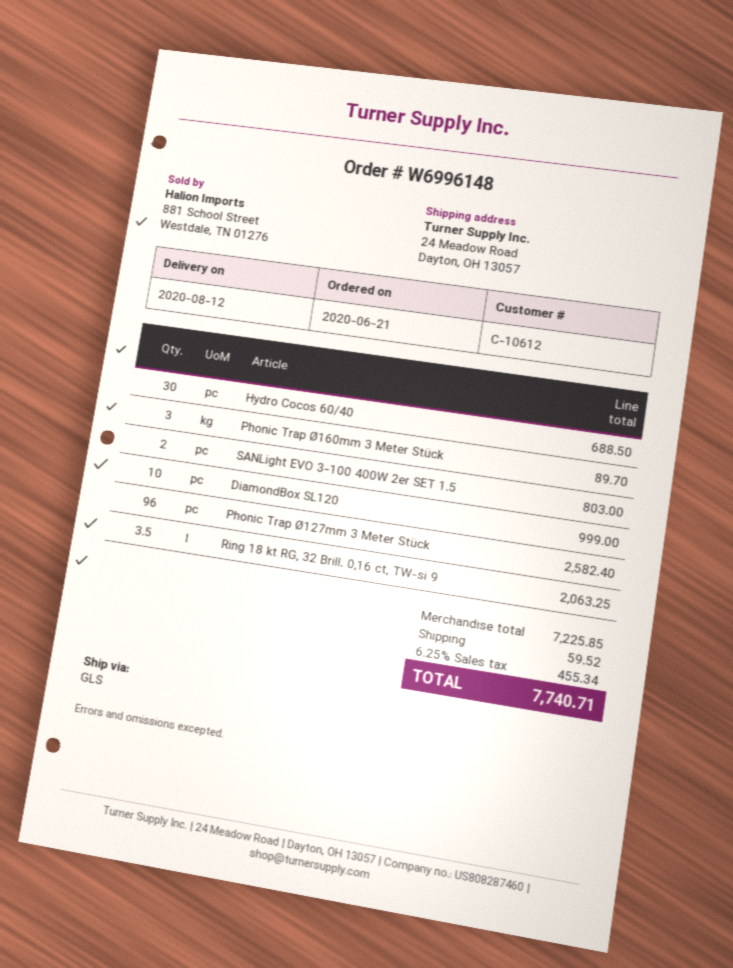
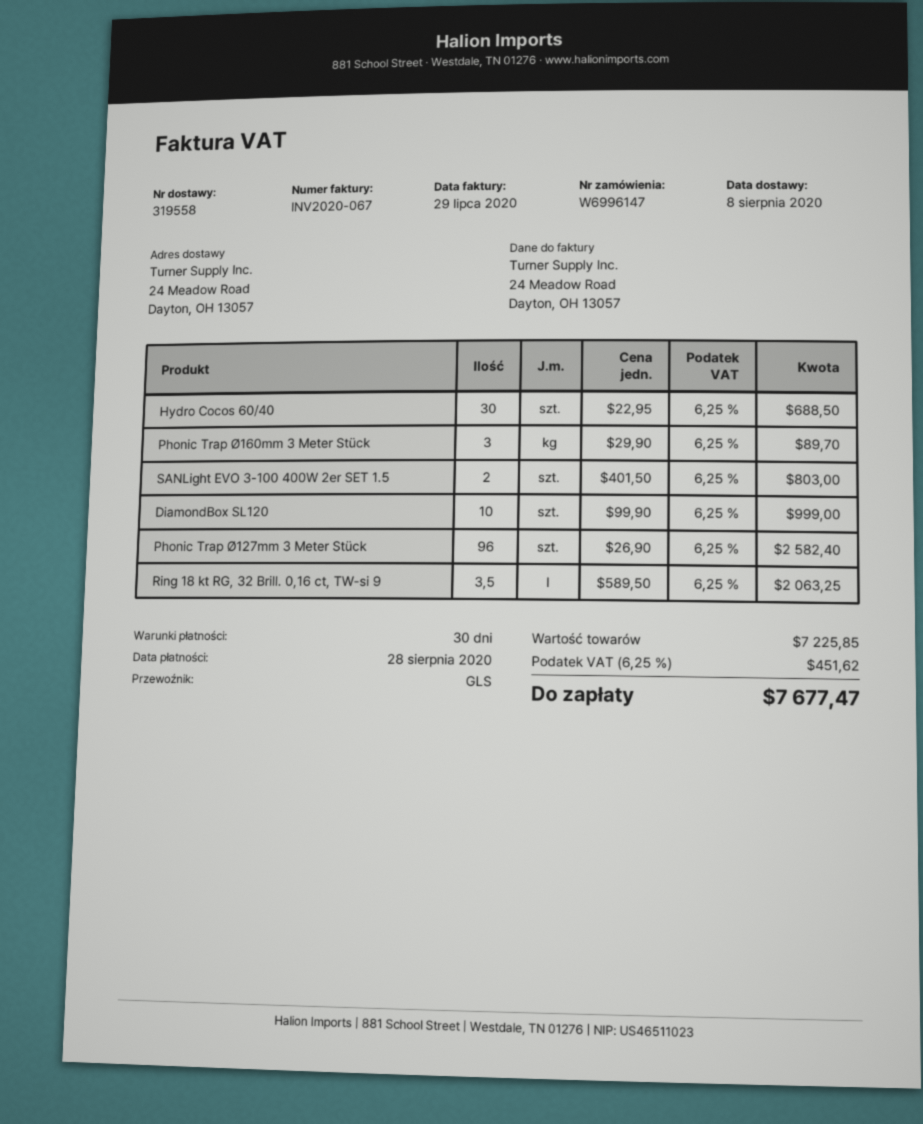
order number: W6996148 -> W6996147
delivery date: 2020-08-12 -> 2020-08-08
shipping: 59.52 -> none
tax: 6.25% = 455.34 -> 6.25% = 451.62
total: 7740.71 -> 7677.47

